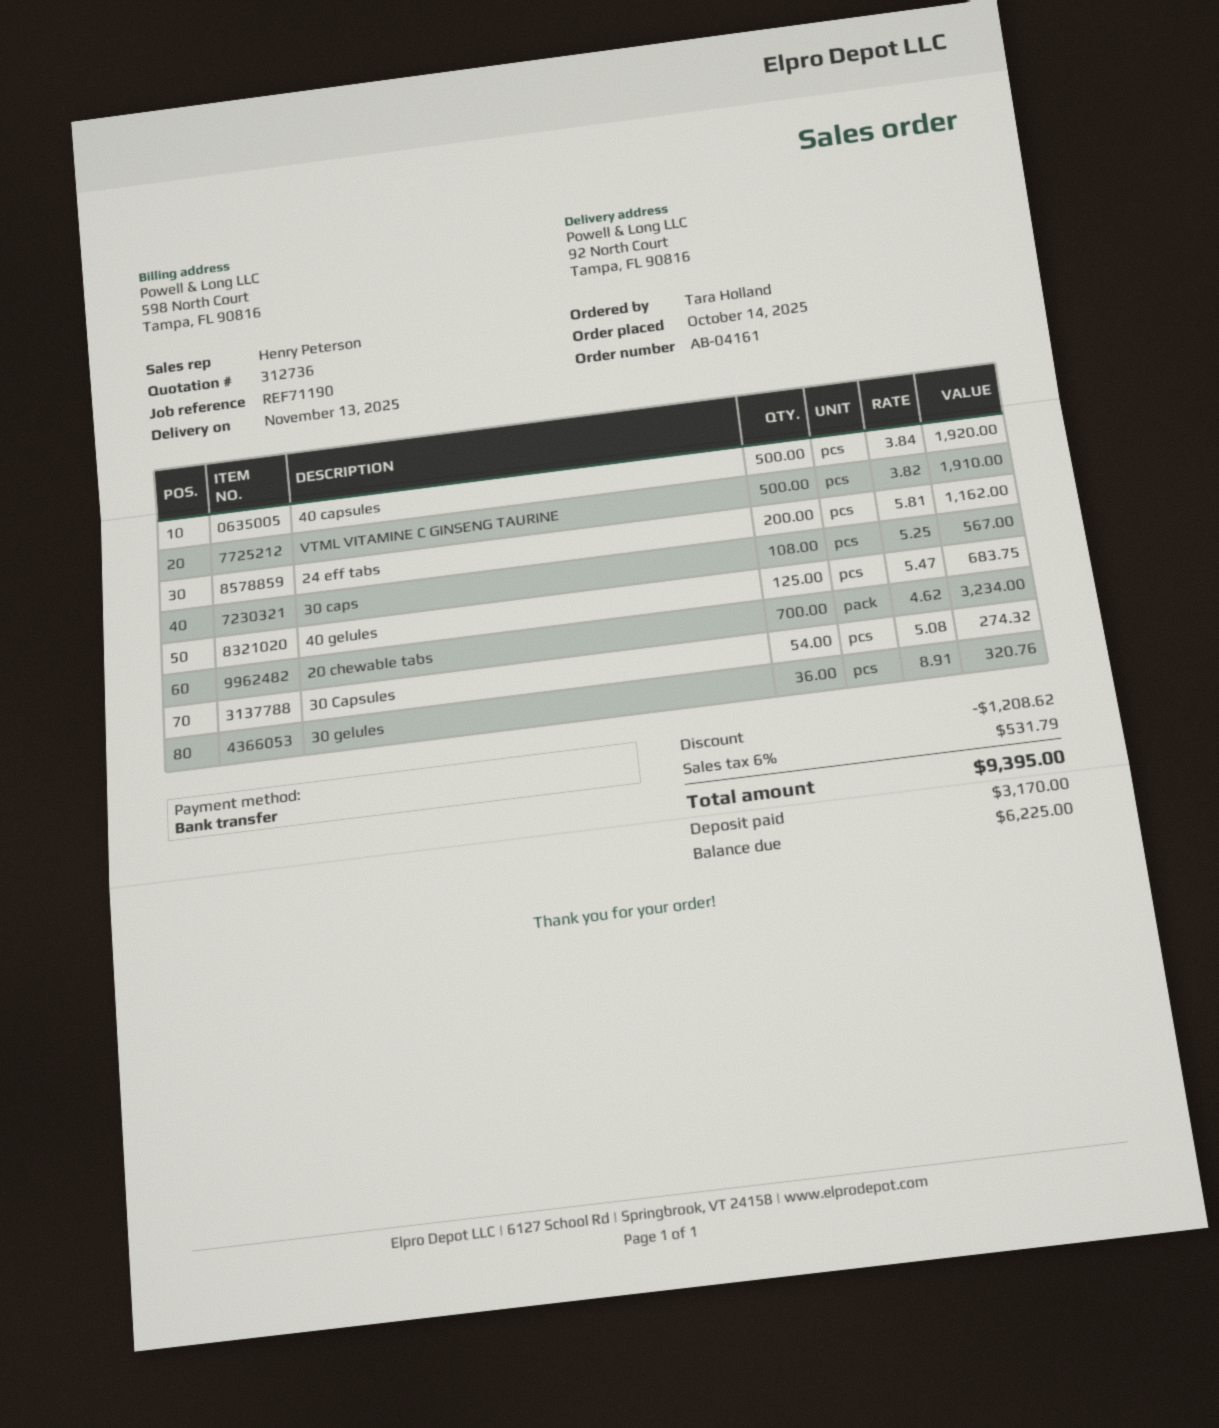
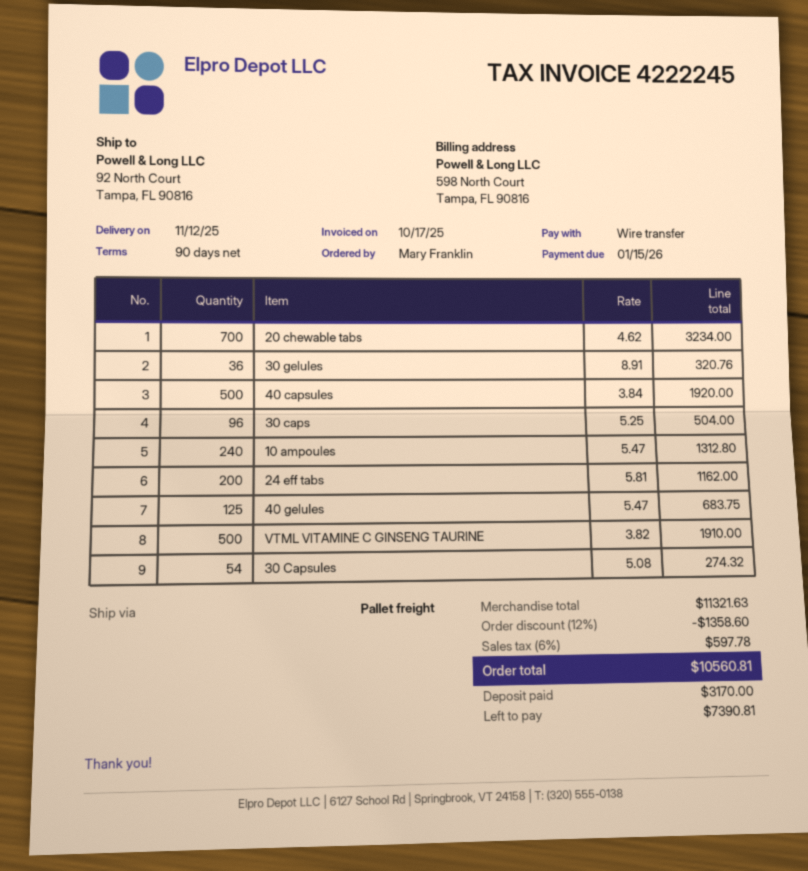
delivery date: 2025-11-13 -> 2025-11-12
ordered by: Tara Holland -> Mary Franklin
30 caps: 108 x 5.25 = 567.00 -> 96 x 5.25 = 504.00
10 ampoules: none -> 240 x 5.47 = 1312.80
discount: 1208.62 -> 1358.60
tax: 6% = 531.79 -> 6% = 597.78
total: 9395.00 -> 10560.81
balance: 6225.00 -> 7390.81

